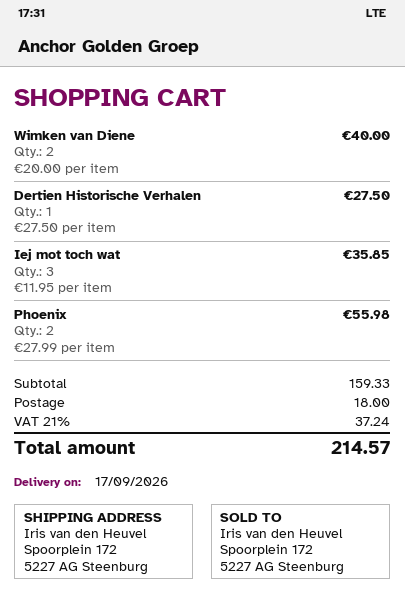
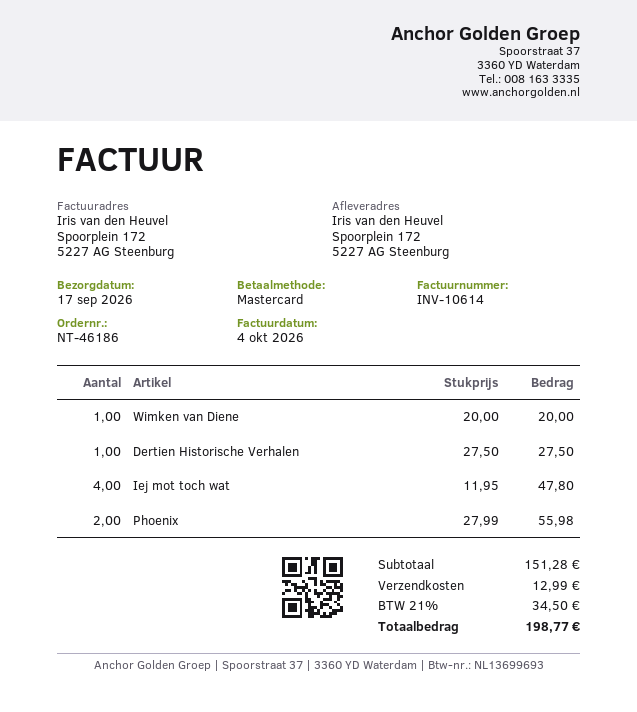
Wimken van Diene: 2 x 20.00 = 40.00 -> 1 x 20.00 = 20.00
Iej mot toch wat: 3 x 11.95 = 35.85 -> 4 x 11.95 = 47.80
subtotal: 159.33 -> 151.28
shipping: 18.00 -> 12.99
tax: 21% = 37.24 -> 21% = 34.50
total: 214.57 -> 198.77

